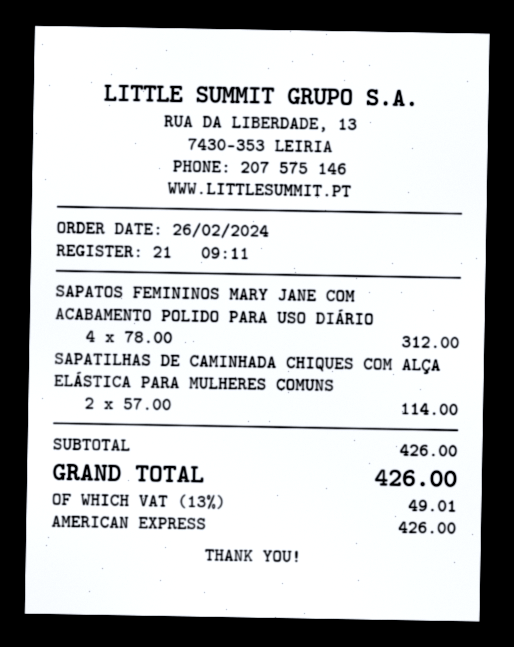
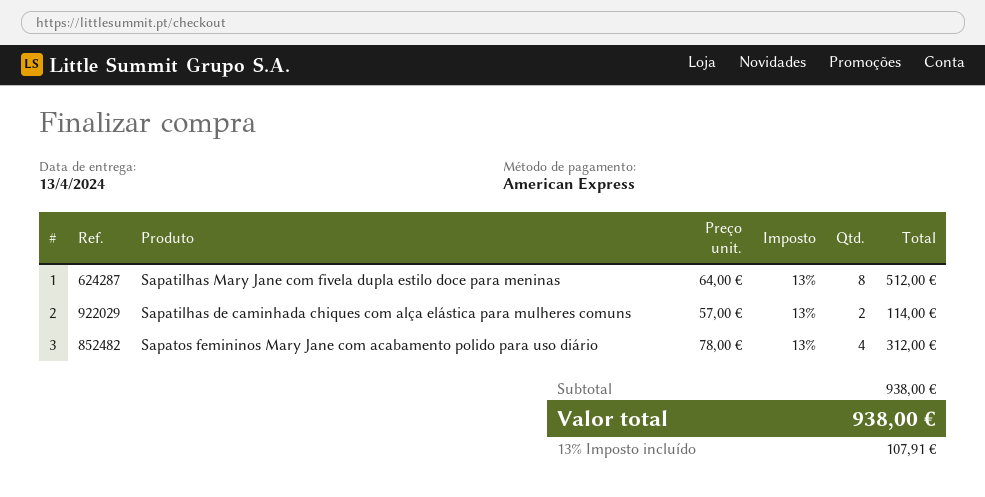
Sapatilhas Mary Jane com fivela dupla estilo doce para meninas: none -> 8 x 64.00 = 512.00
subtotal: 426.00 -> 938.00
tax: 13% = 49.01 -> 13% = 107.91
total: 426.00 -> 938.00

